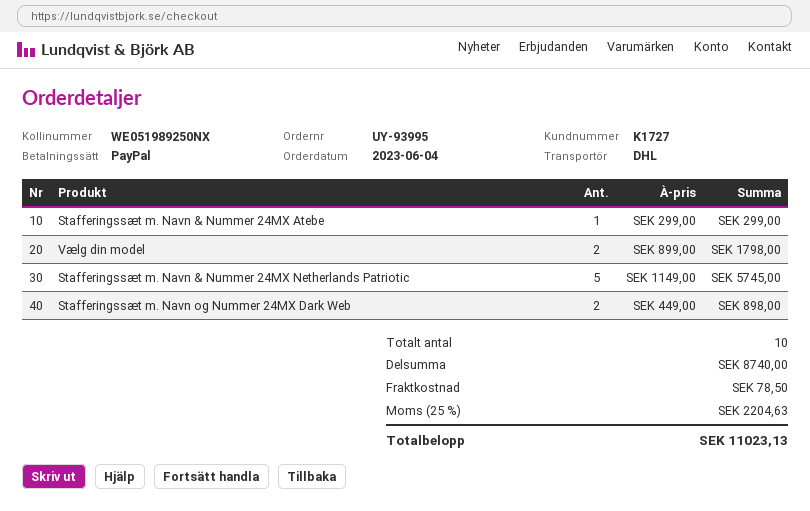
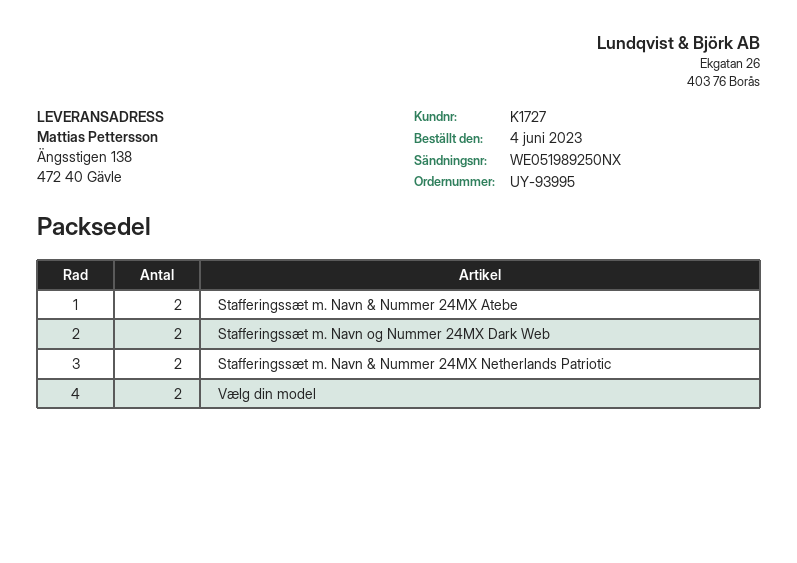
Stafferingssæt m. Navn & Nummer 24MX Atebe: 1 -> 2
Stafferingssæt m. Navn & Nummer 24MX Netherlands Patriotic: 5 -> 2

